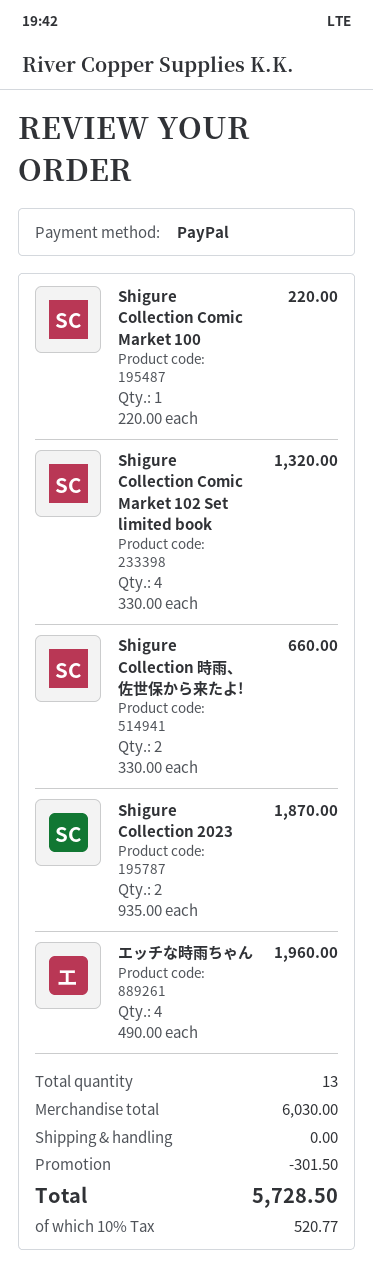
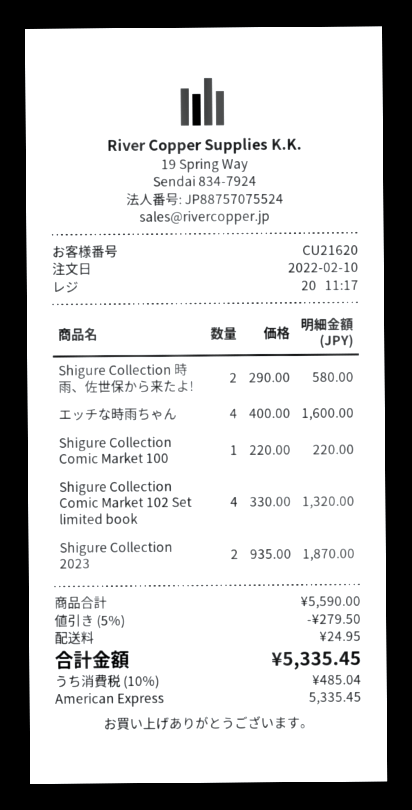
payment method: PayPal -> American Express
Shigure Collection 時雨、佐世保から来たよ!: 2 x 330.00 = 660.00 -> 2 x 290.00 = 580.00
エッチな時雨ちゃん: 4 x 490.00 = 1960.00 -> 4 x 400.00 = 1600.00
subtotal: 6030.00 -> 5590.00
discount: 301.50 -> 279.50
shipping: 0.00 -> 24.95
tax: 10% = 520.77 -> 10% = 485.04
total: 5728.50 -> 5335.45

